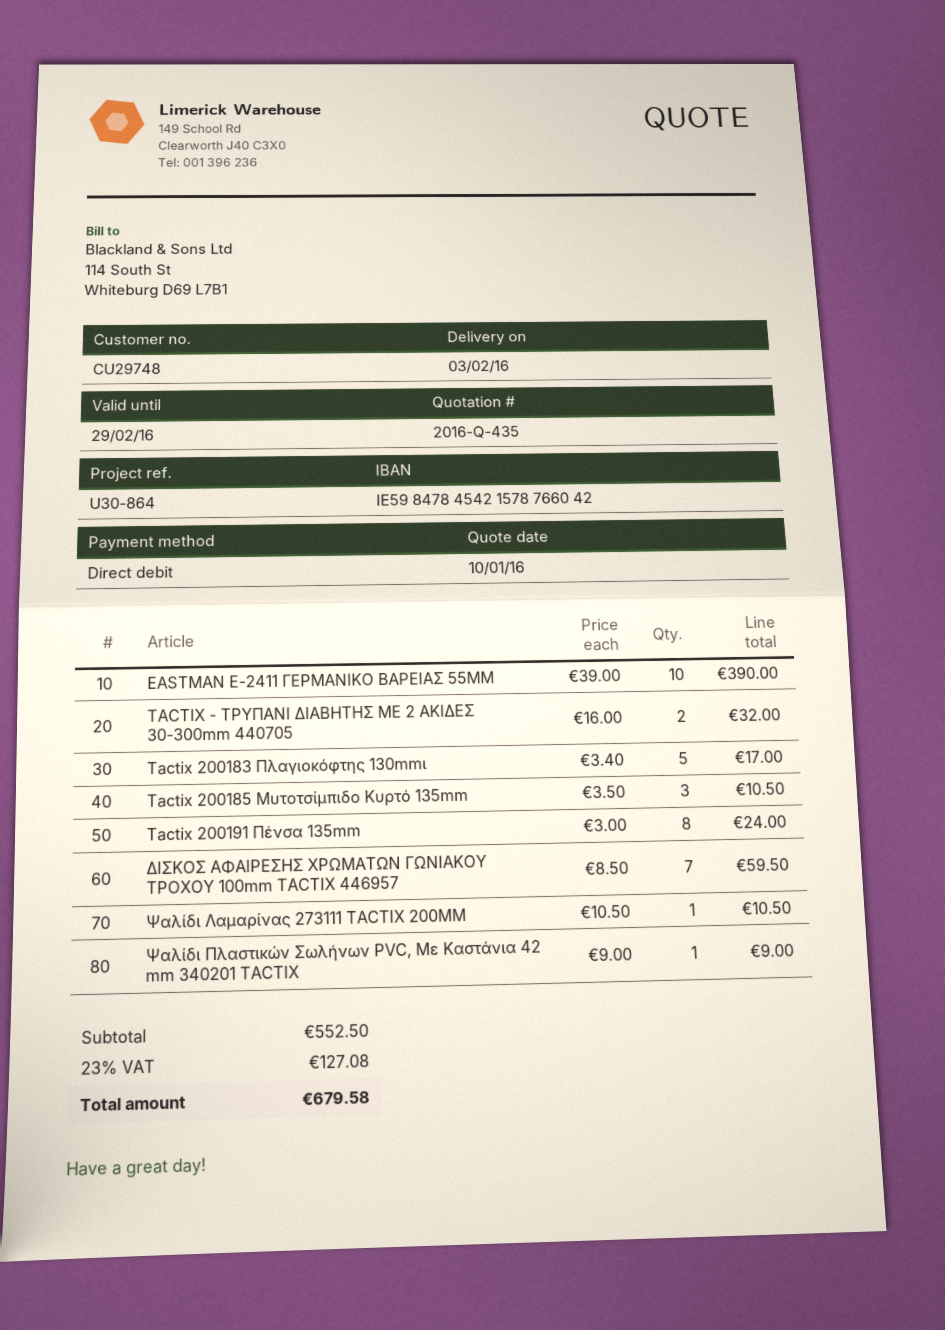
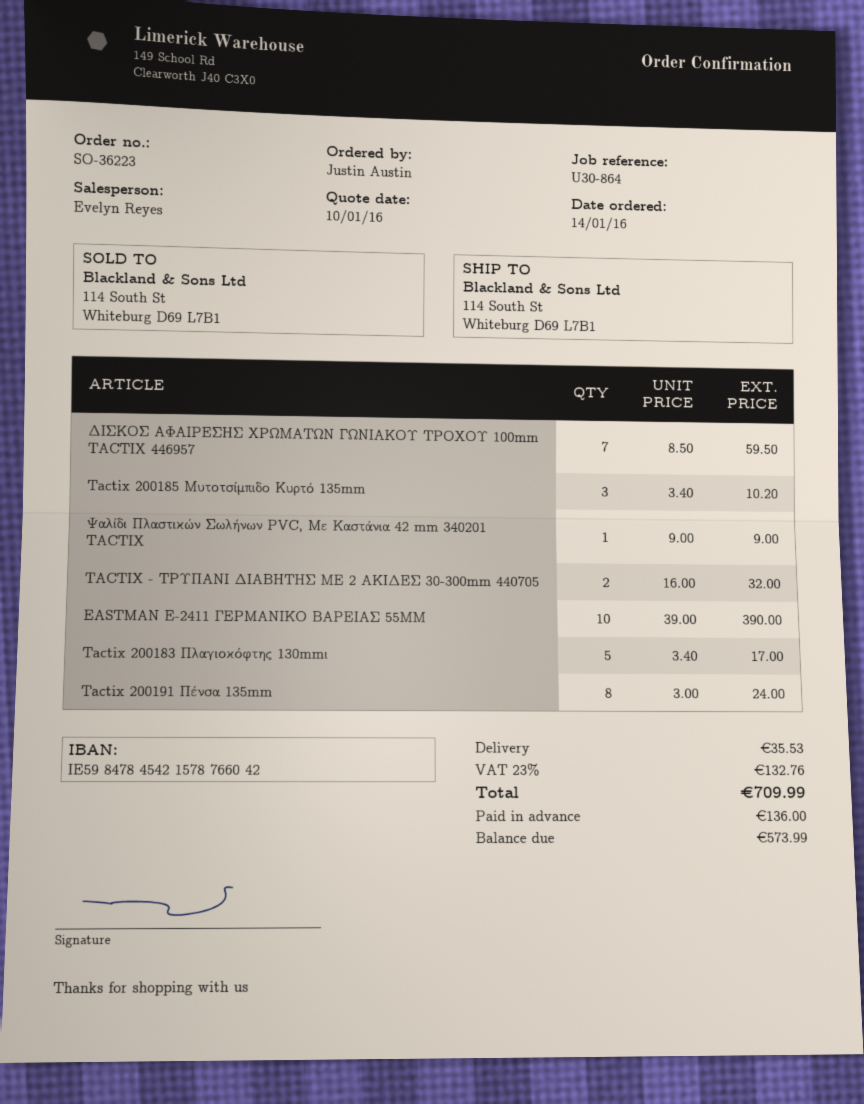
Tactix 200185 Μυτοτσίμπιδο Κυρτό 135mm: 3 x 3.50 = 10.50 -> 3 x 3.40 = 10.20
Ψαλίδι Λαμαρίνας 273111 TACTIX 200MM: 1 x 10.50 = 10.50 -> none
shipping: none -> 35.53
tax: 23% = 127.08 -> 23% = 132.76
total: 679.58 -> 709.99

